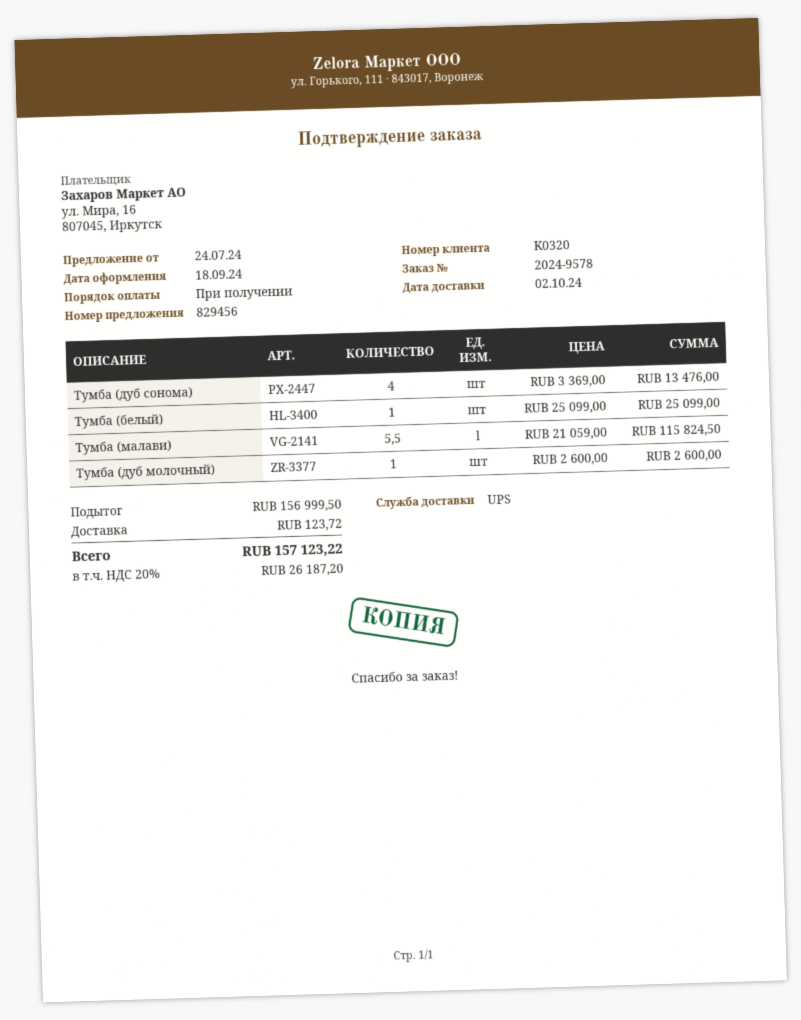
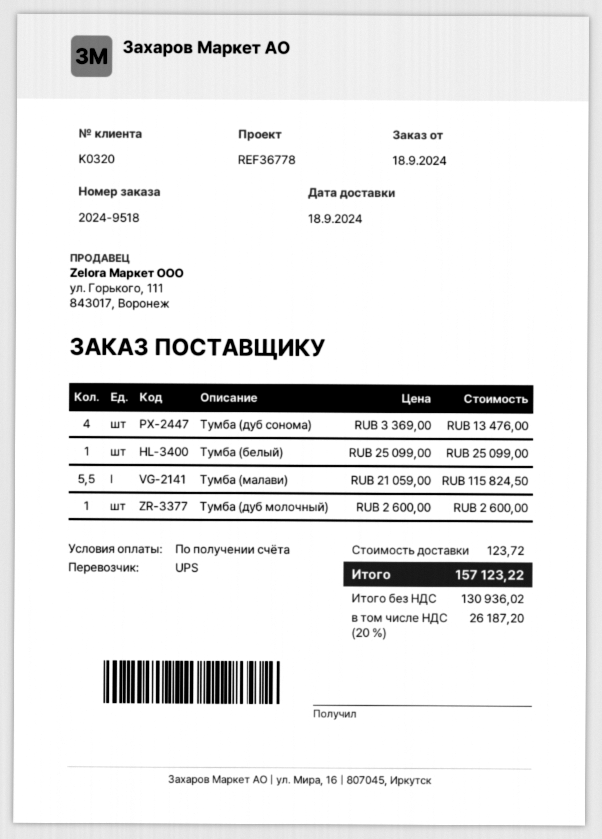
order number: 2024-9578 -> 2024-9518
delivery date: 2024-10-02 -> 2024-09-18

